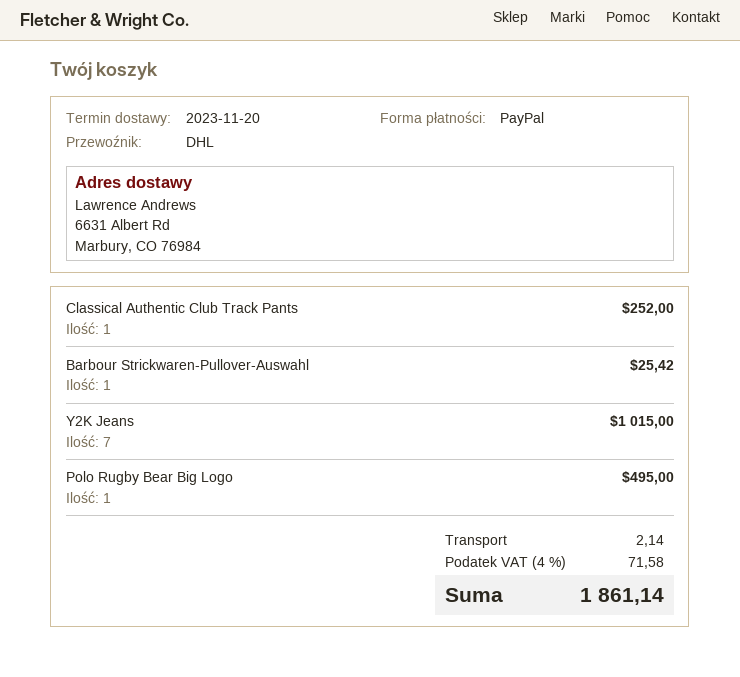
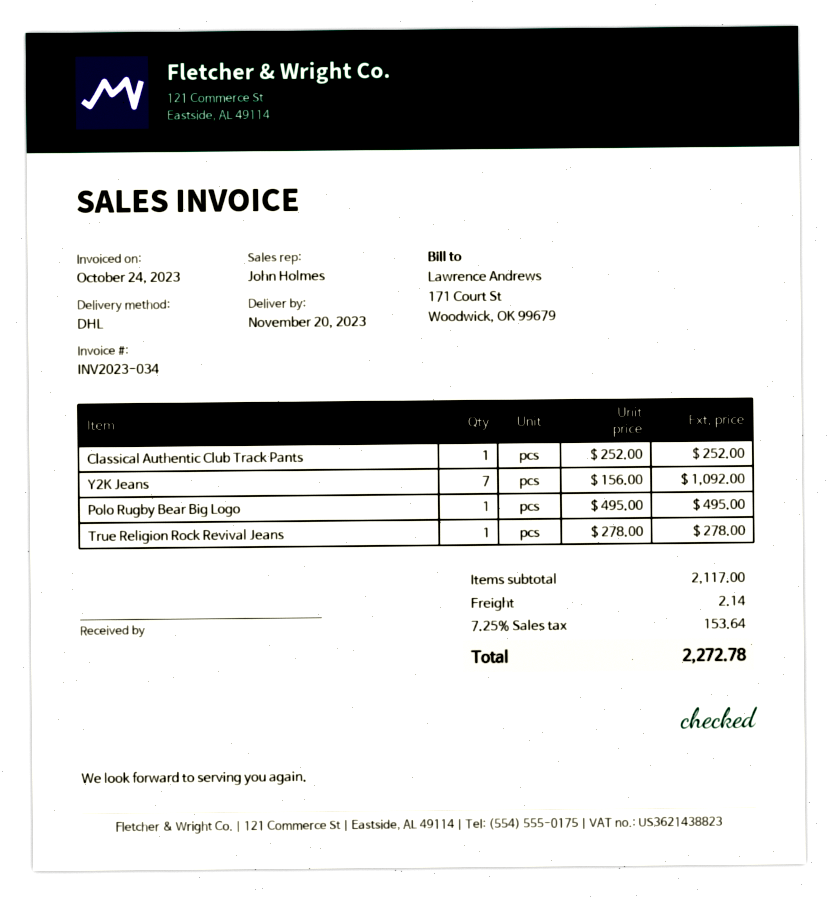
Barbour Strickwaren-Pullover-Auswahl: 1 for 25.42 -> none
Y2K Jeans: 7 for 1015.00 -> 7 for 1092.00
True Religion Rock Revival Jeans: none -> 1 for 278.00
tax: 4% = 71.58 -> 7.25% = 153.64
total: 1861.14 -> 2272.78

